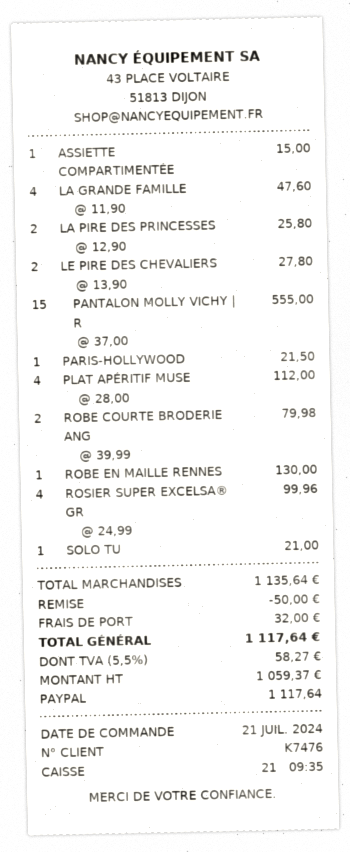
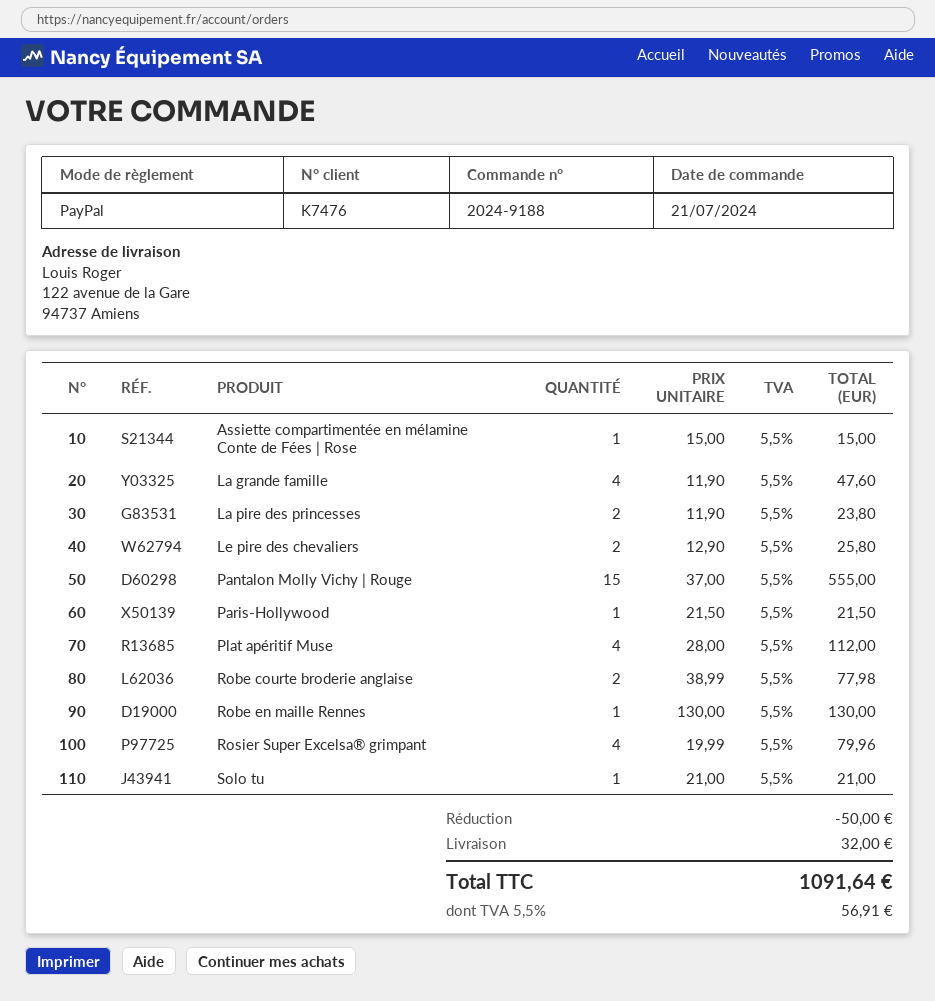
LA PIRE DES PRINCESSES: 2 x 12.90 = 25.80 -> 2 x 11.90 = 23.80
LE PIRE DES CHEVALIERS: 2 x 13.90 = 27.80 -> 2 x 12.90 = 25.80
ROBE COURTE BRODERIE ANG: 2 x 39.99 = 79.98 -> 2 x 38.99 = 77.98
ROSIER SUPER EXCELSA® GR: 4 x 24.99 = 99.96 -> 4 x 19.99 = 79.96
tax: 5.5% = 58.27 -> 5.5% = 56.91
total: 1117.64 -> 1091.64

